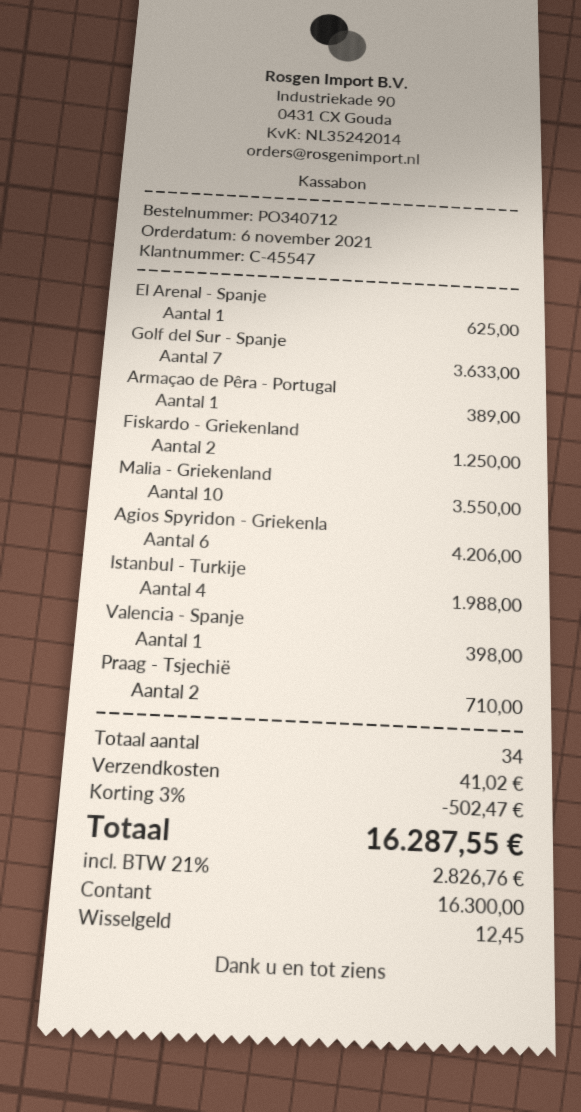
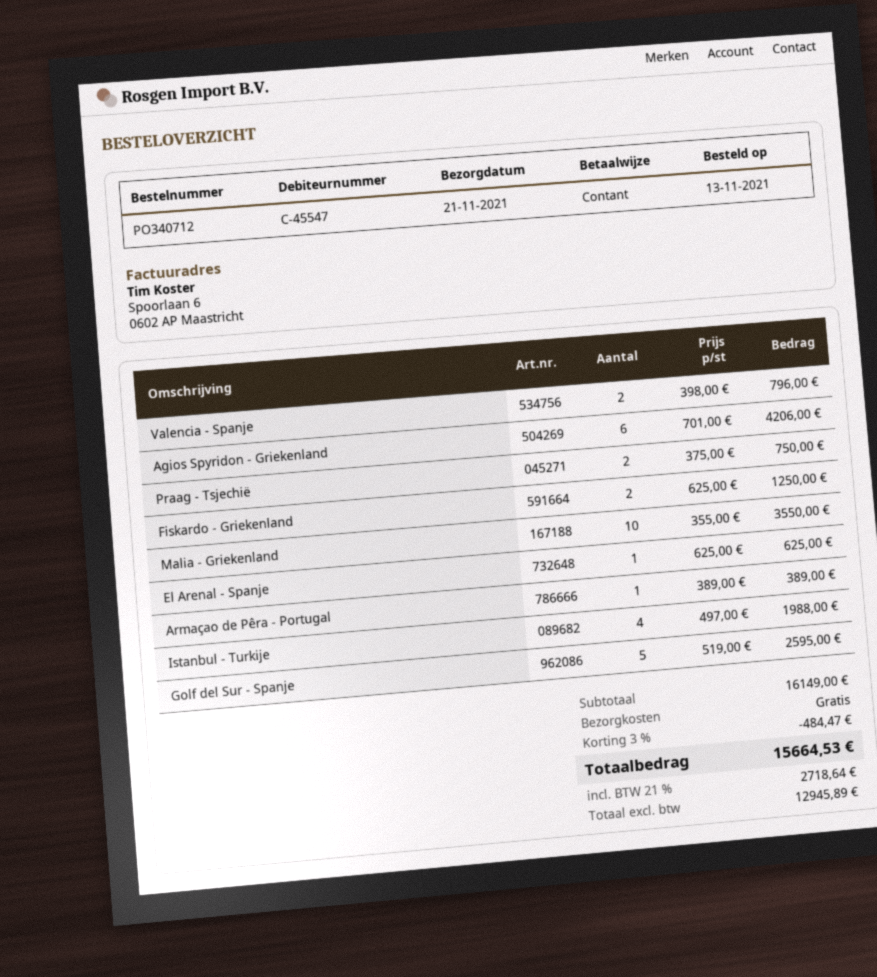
order date: 2021-11-06 -> 2021-11-13
Golf del Sur - Spanje: 7 for 3633.00 -> 5 for 2595.00
Valencia - Spanje: 1 for 398.00 -> 2 for 796.00
Praag - Tsjechië: 2 for 710.00 -> 2 for 750.00
discount: 3% = 502.47 -> 3% = 484.47
shipping: 41.02 -> 0.00
tax: 21% = 2826.76 -> 21% = 2718.64
total: 16287.55 -> 15664.53

